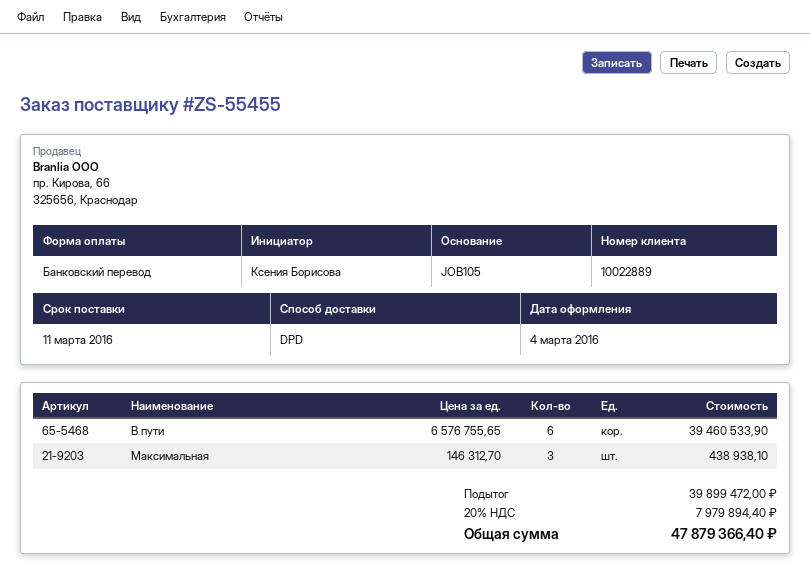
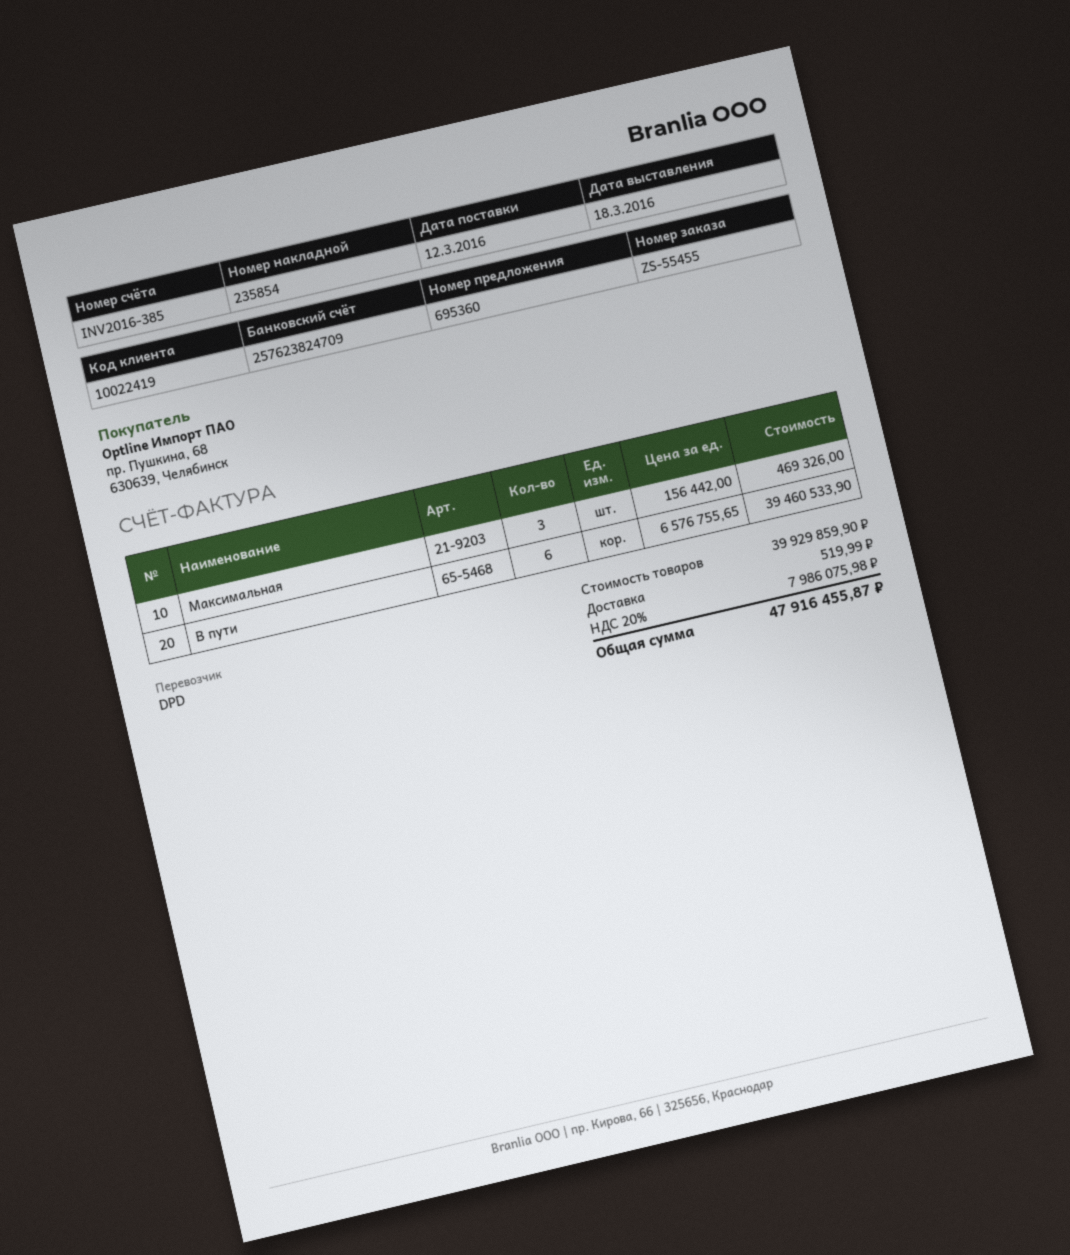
delivery date: 2016-03-11 -> 2016-03-12
customer number: 10022889 -> 10022419
Максимальная: 3 x 146312.70 = 438938.10 -> 3 x 156442.00 = 469326.00
subtotal: 39899472.00 -> 39929859.90
shipping: none -> 519.99
tax: 20% = 7979894.40 -> 20% = 7986075.98
total: 47879366.40 -> 47916455.87

